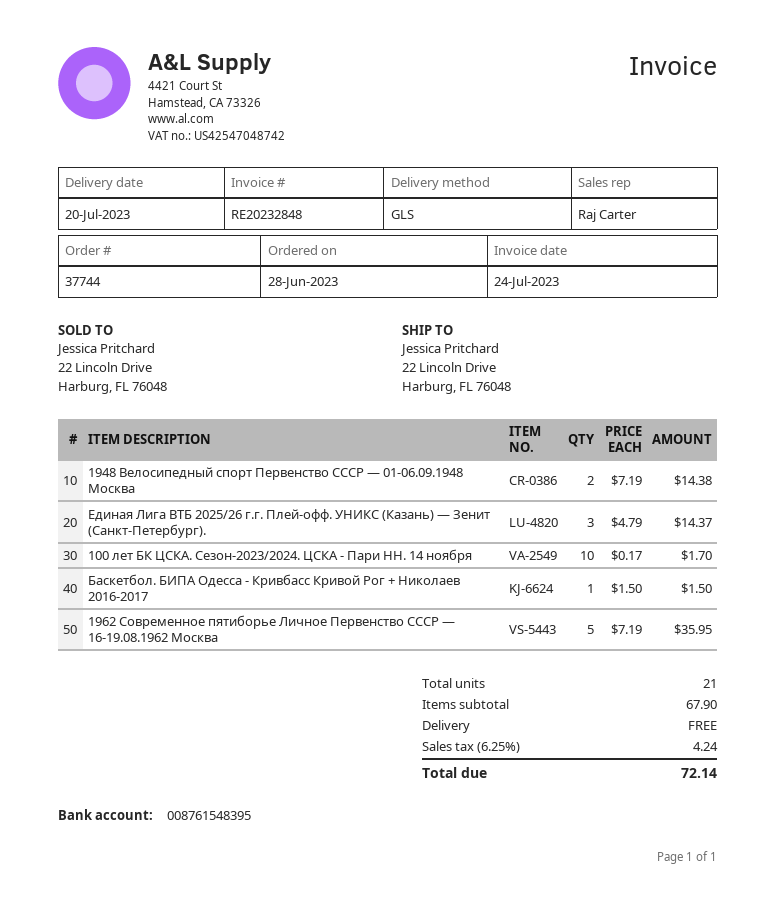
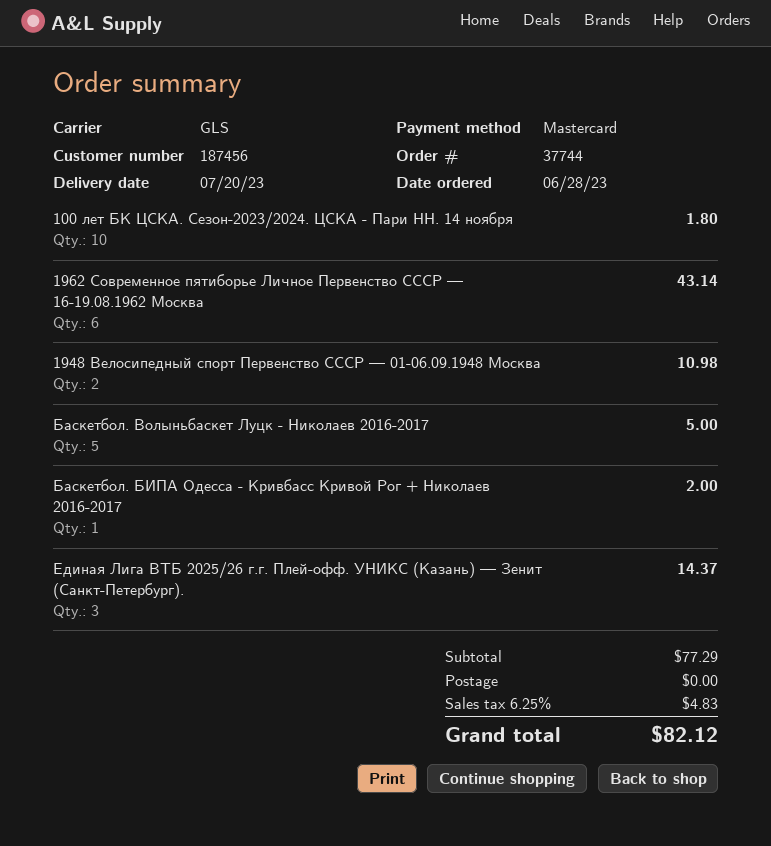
1948 Велосипедный спорт Первенство СССР — 01-06.09.1948 Москва: 2 for 14.38 -> 2 for 10.98
100 лет БК ЦСКА. Сезон-2023/2024. ЦСКА - Пари НН. 14 ноября: 10 for 1.70 -> 10 for 1.80
Баскетбол. БИПА Одесса - Кривбасс Кривой Рог + Николаев 2016-2017: 1 for 1.50 -> 1 for 2.00
1962 Современное пятиборье Личное Первенство СССР — 16-19.08.1962 Москва: 5 for 35.95 -> 6 for 43.14
Баскетбол. Волыньбаскет Луцк - Николаев 2016-2017: none -> 5 for 5.00
subtotal: 67.90 -> 77.29
tax: 6.25% = 4.24 -> 6.25% = 4.83
total: 72.14 -> 82.12

